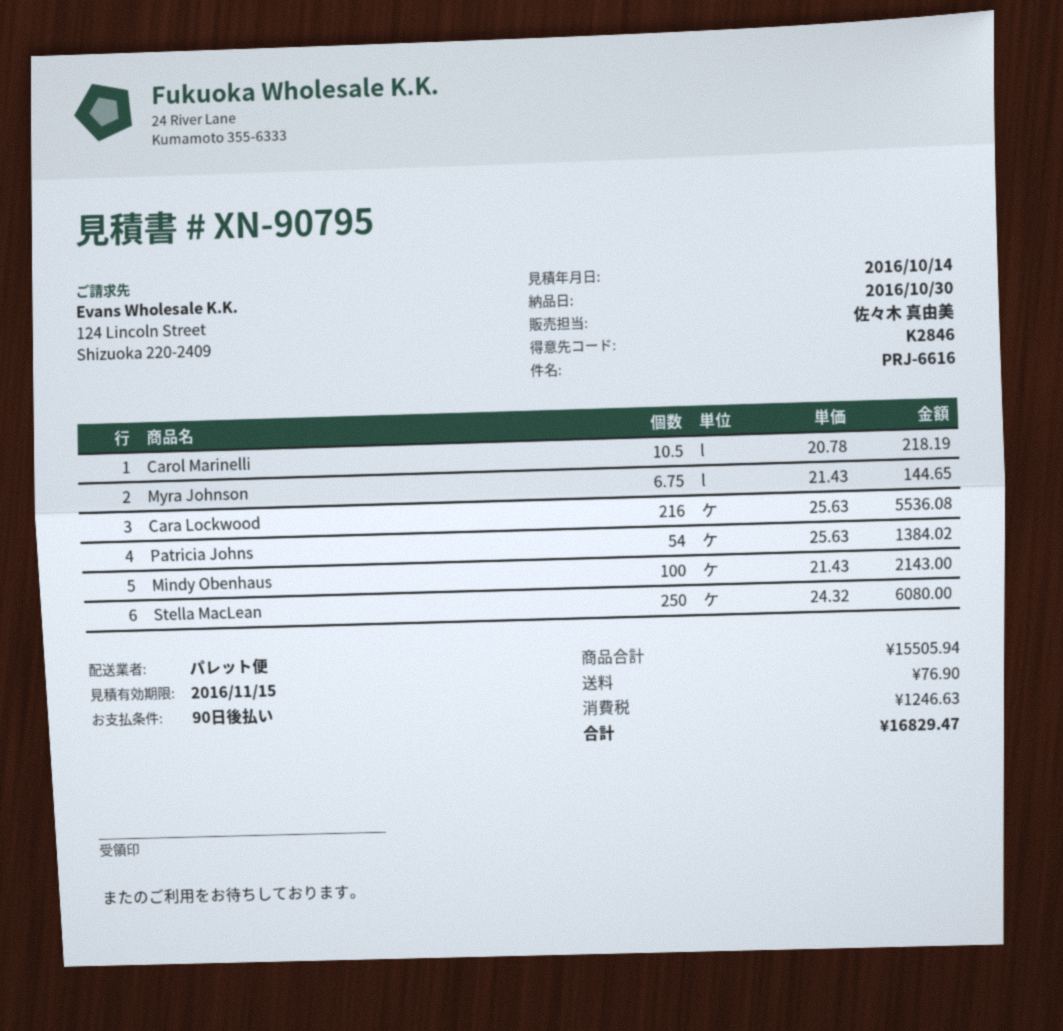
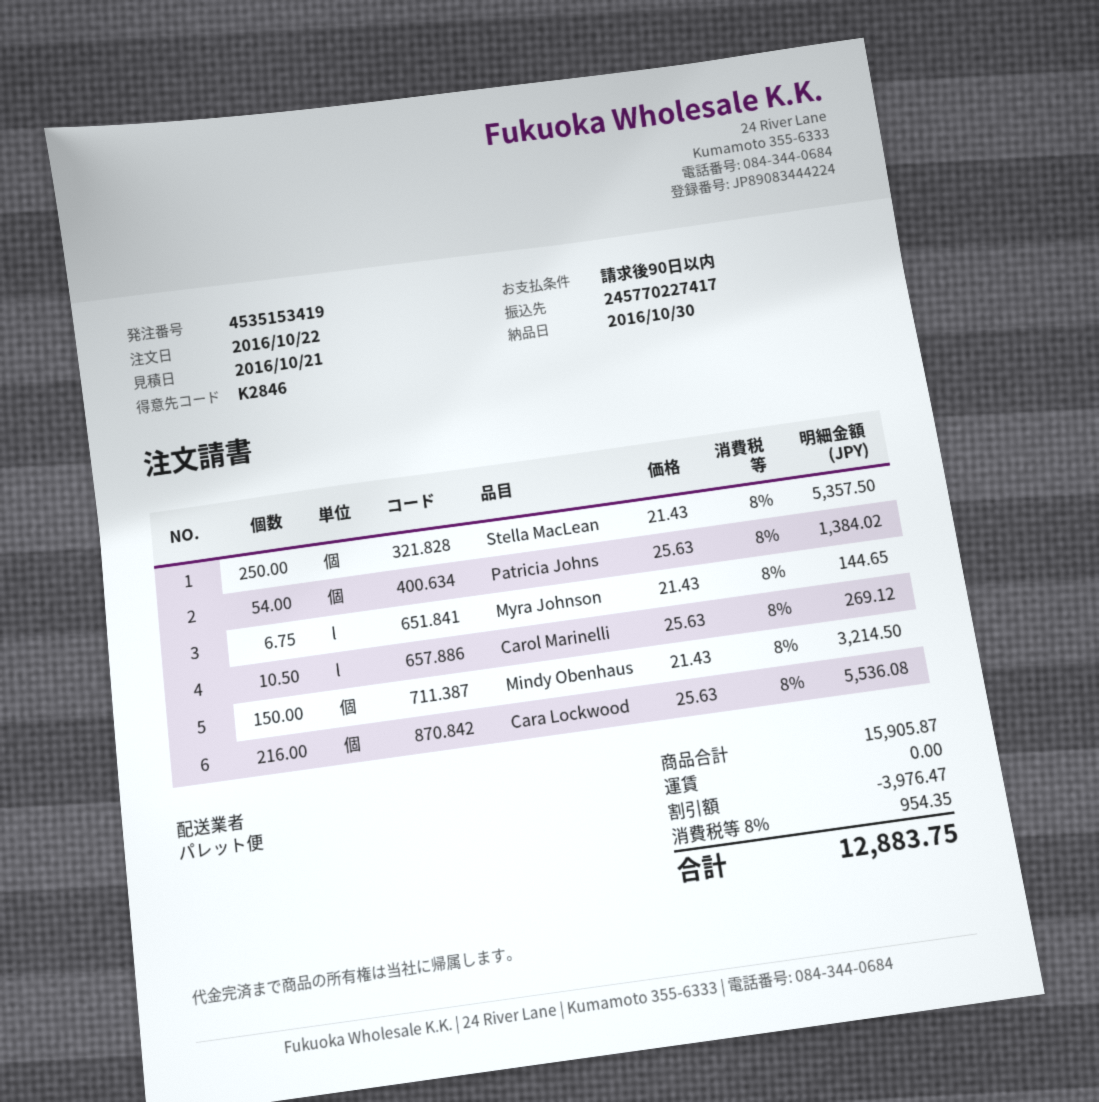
quote date: 2016-10-14 -> 2016-10-21
Carol Marinelli: 10.5 x 20.78 = 218.19 -> 10.5 x 25.63 = 269.12
Mindy Obenhaus: 100 x 21.43 = 2143.00 -> 150 x 21.43 = 3214.50
Stella MacLean: 250 x 24.32 = 6080.00 -> 250 x 21.43 = 5357.50
subtotal: 15505.94 -> 15905.87
discount: none -> 3976.47
shipping: 76.90 -> 0.00
tax: 1246.63 -> 954.35
total: 16829.47 -> 12883.75

